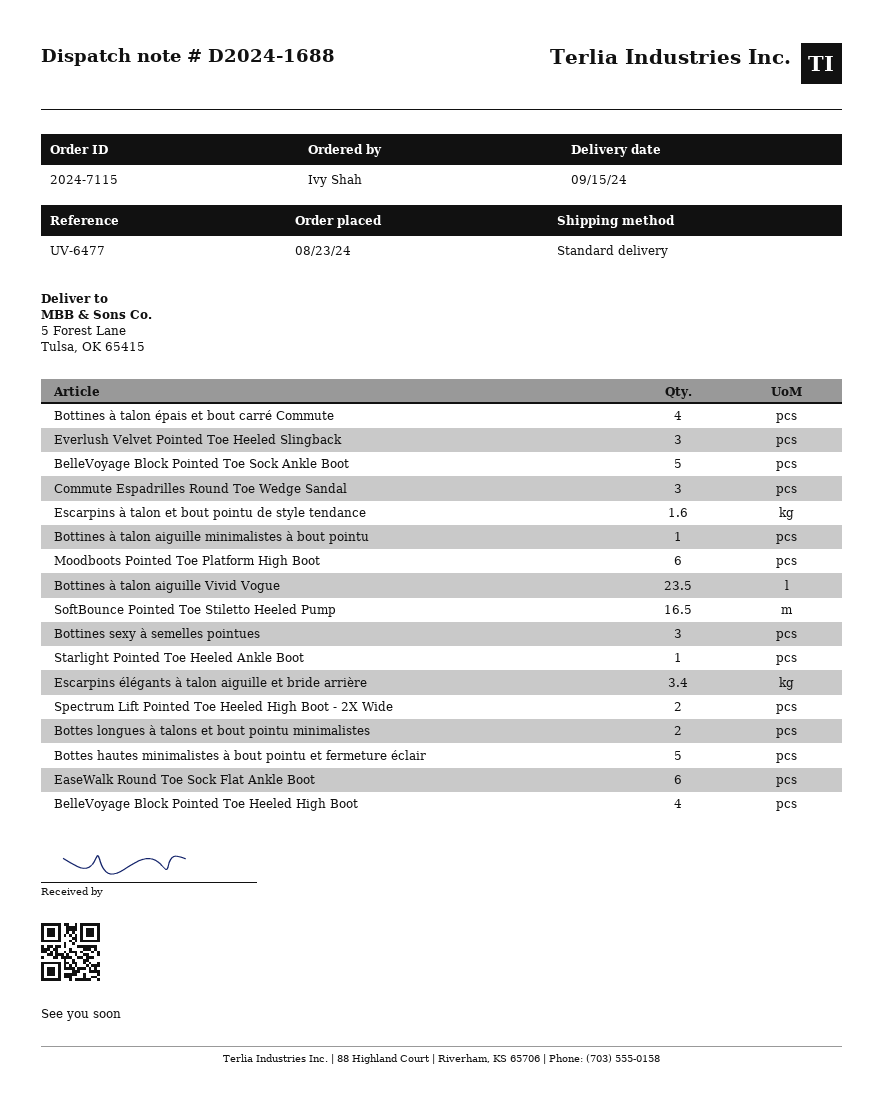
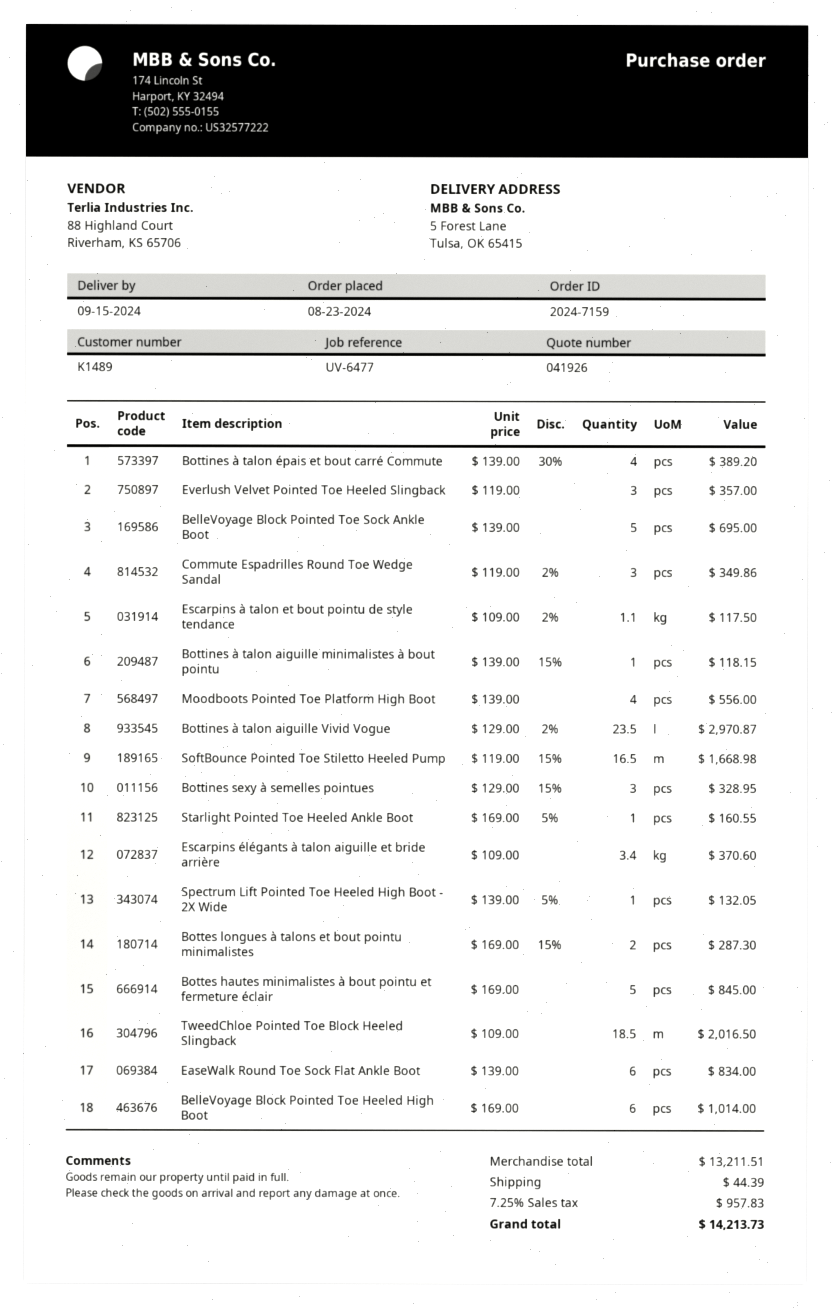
order number: 2024-7115 -> 2024-7159
Escarpins à talon et bout pointu de style tendance: 1.6 -> 1.1
Moodboots Pointed Toe Platform High Boot: 6 -> 4
Spectrum Lift Pointed Toe Heeled High Boot - 2X Wide: 2 -> 1
BelleVoyage Block Pointed Toe Heeled High Boot: 4 -> 6
TweedChloe Pointed Toe Block Heeled Slingback: none -> 18.5

